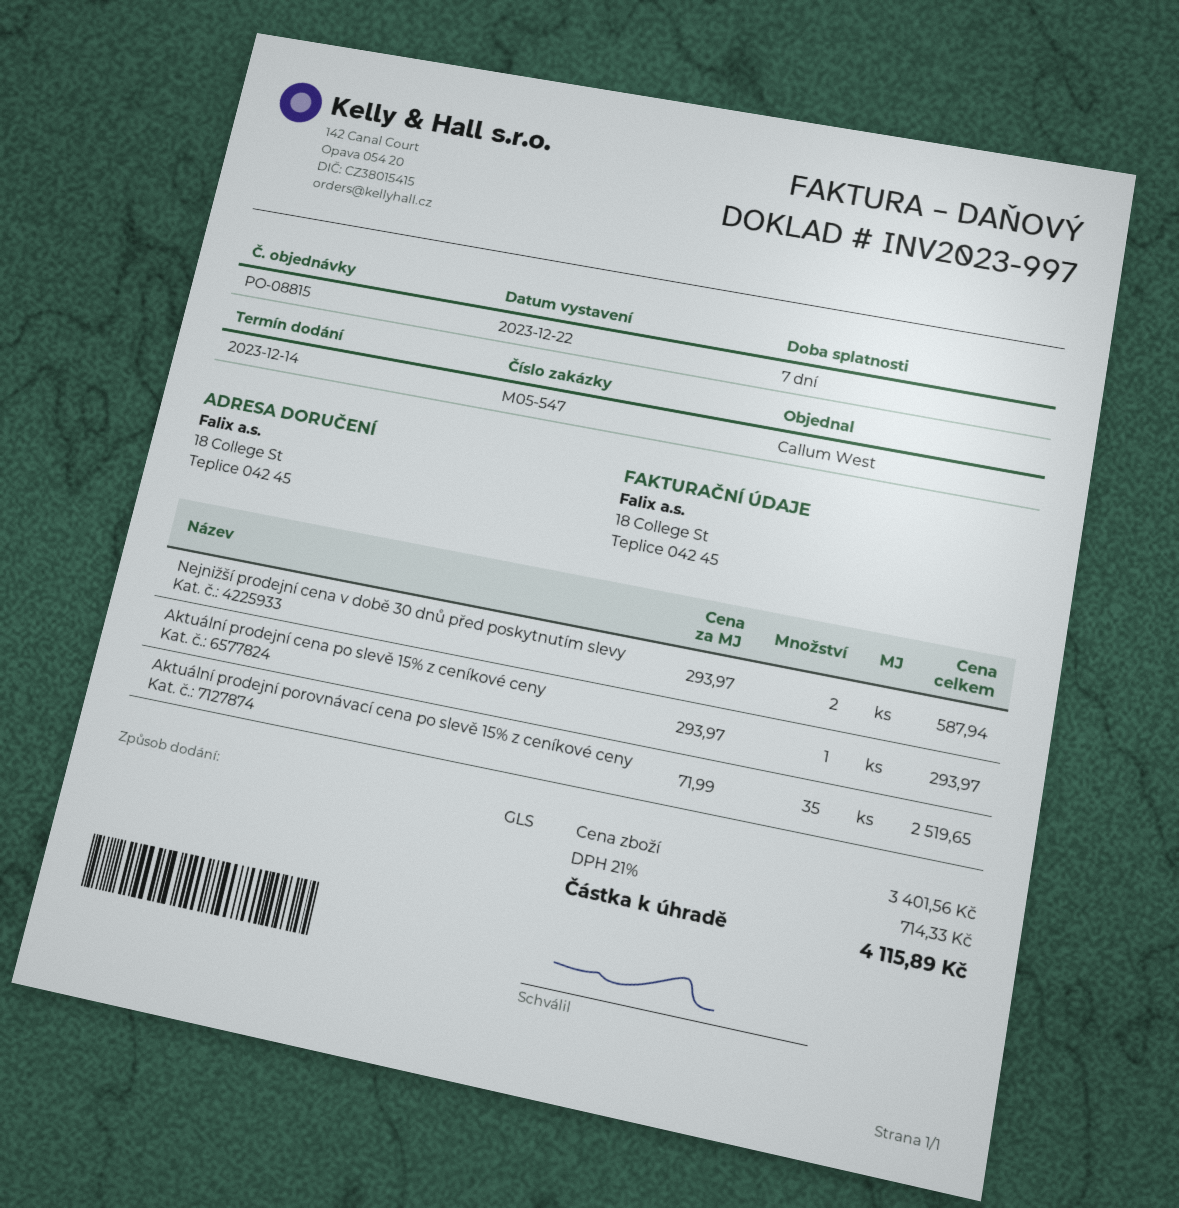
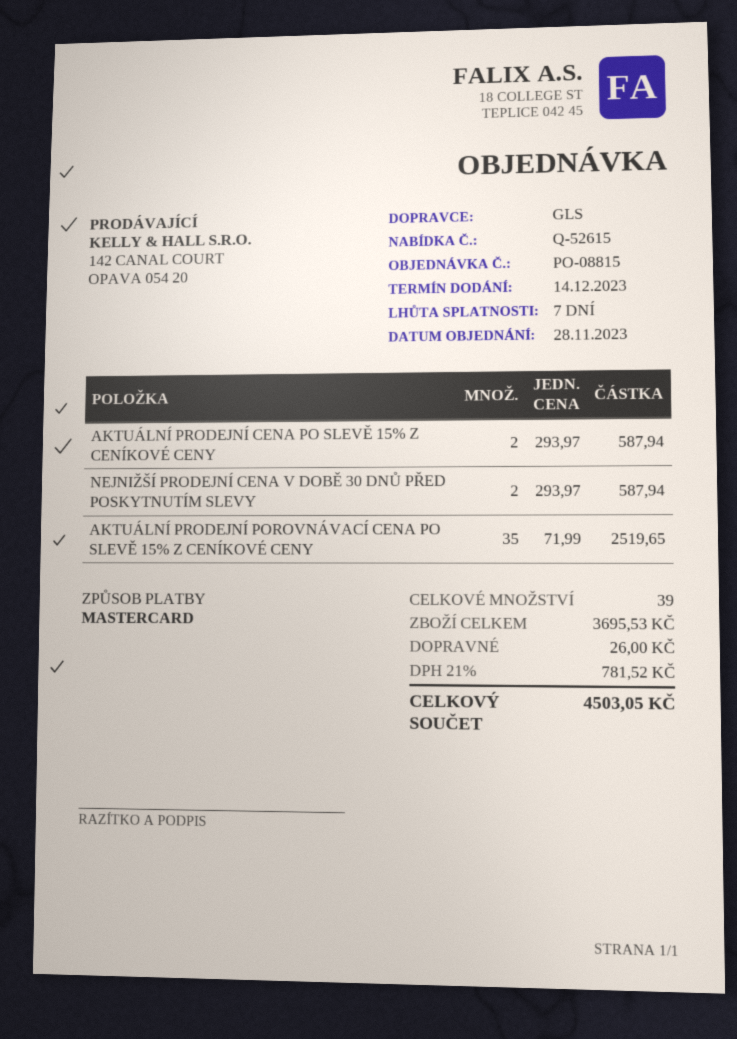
Aktuální prodejní cena po slevě 15% z ceníkové ceny: 1 x 293.97 = 293.97 -> 2 x 293.97 = 587.94
subtotal: 3401.56 -> 3695.53
shipping: none -> 26.00
tax: 21% = 714.33 -> 21% = 781.52
total: 4115.89 -> 4503.05

